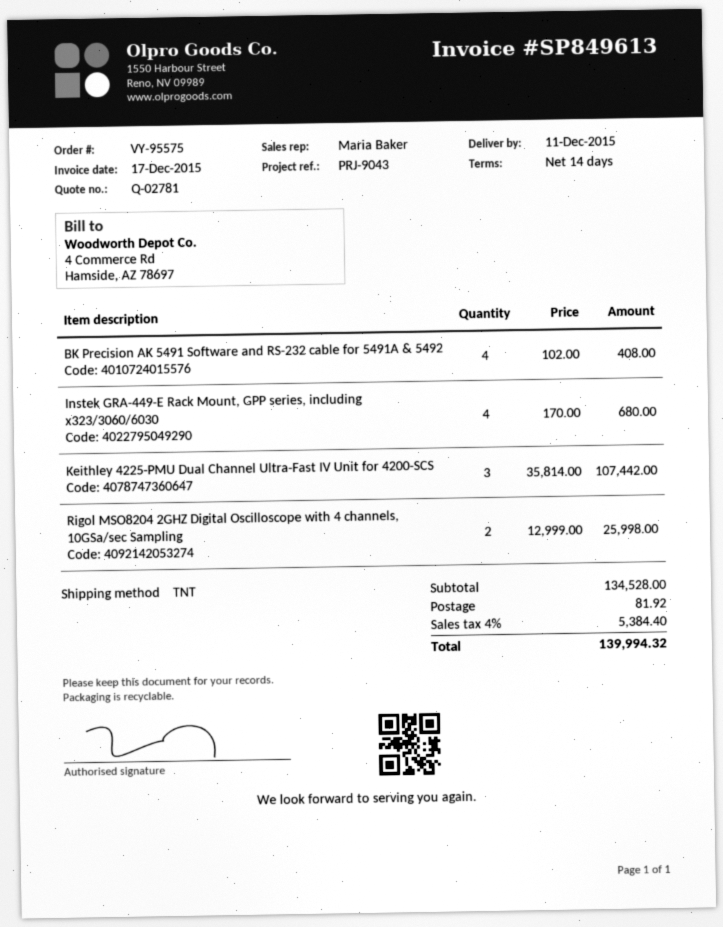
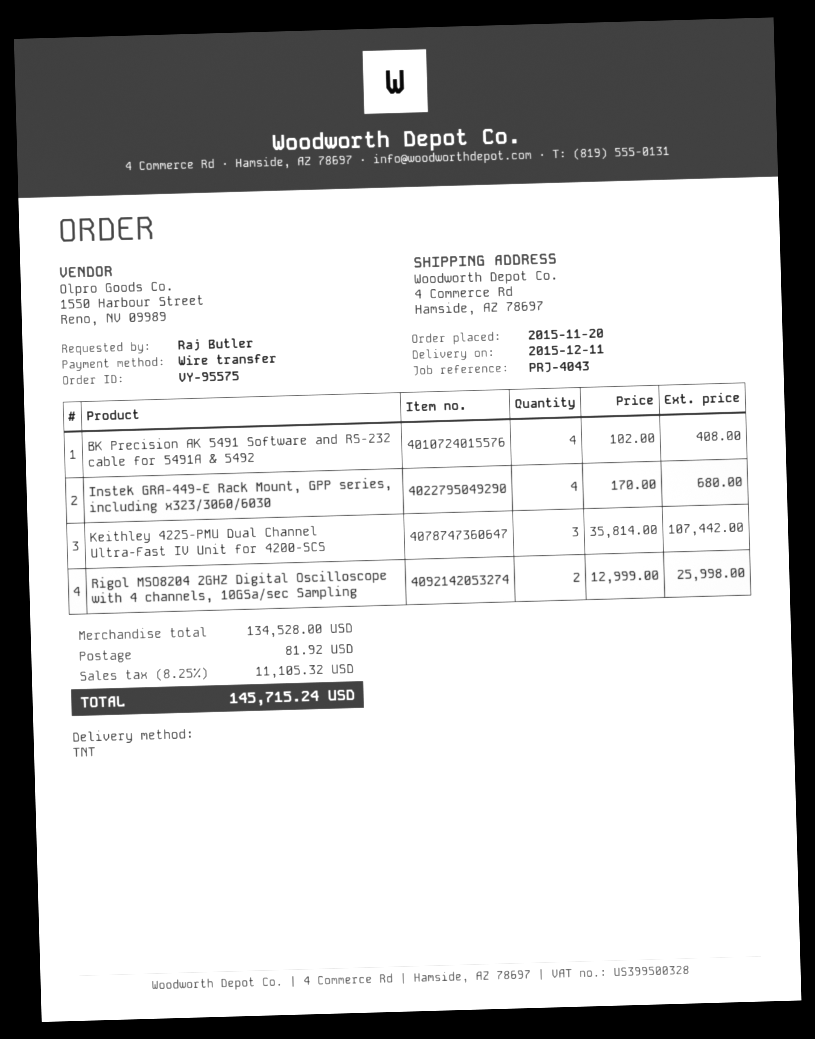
reference: PRJ-9043 -> PRJ-4043
tax: 4% = 5384.40 -> 8.25% = 11105.32
total: 139994.32 -> 145715.24

